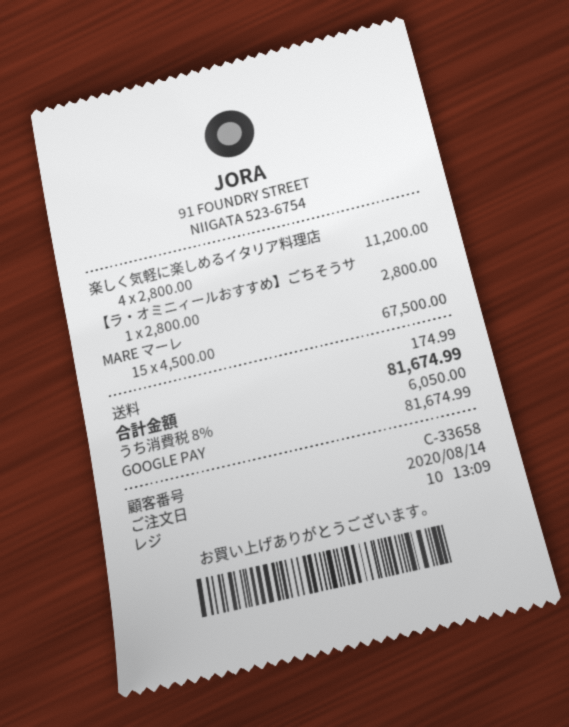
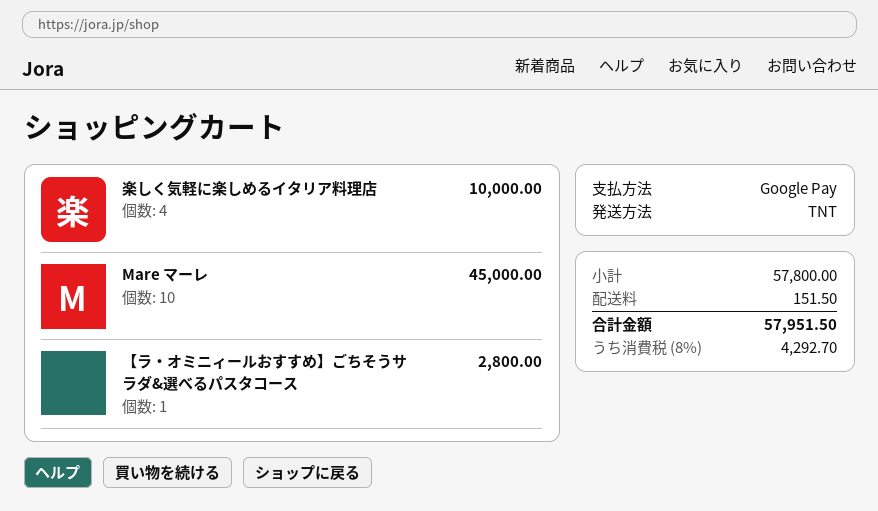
楽しく気軽に楽しめるイタリア料理店: 4 for 11200.00 -> 4 for 10000.00
MARE マーレ: 15 for 67500.00 -> 10 for 45000.00
shipping: 174.99 -> 151.50
tax: 8% = 6050.00 -> 8% = 4292.70
total: 81674.99 -> 57951.50

